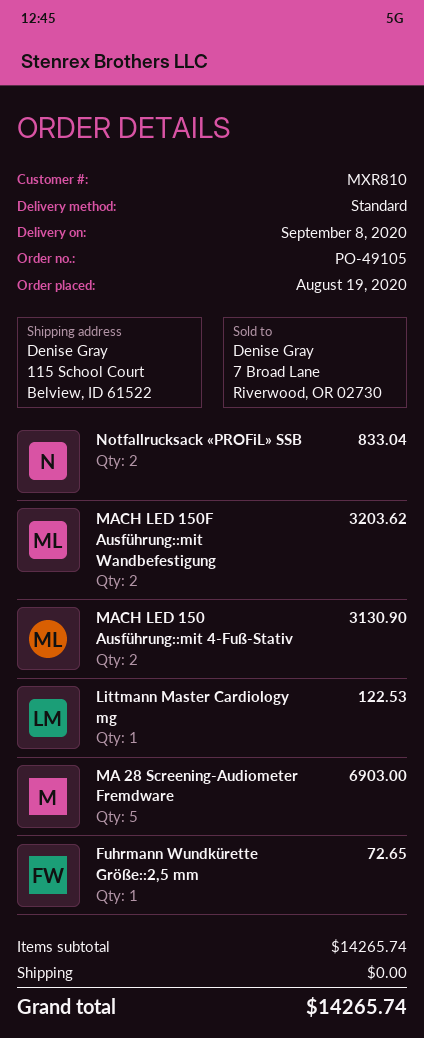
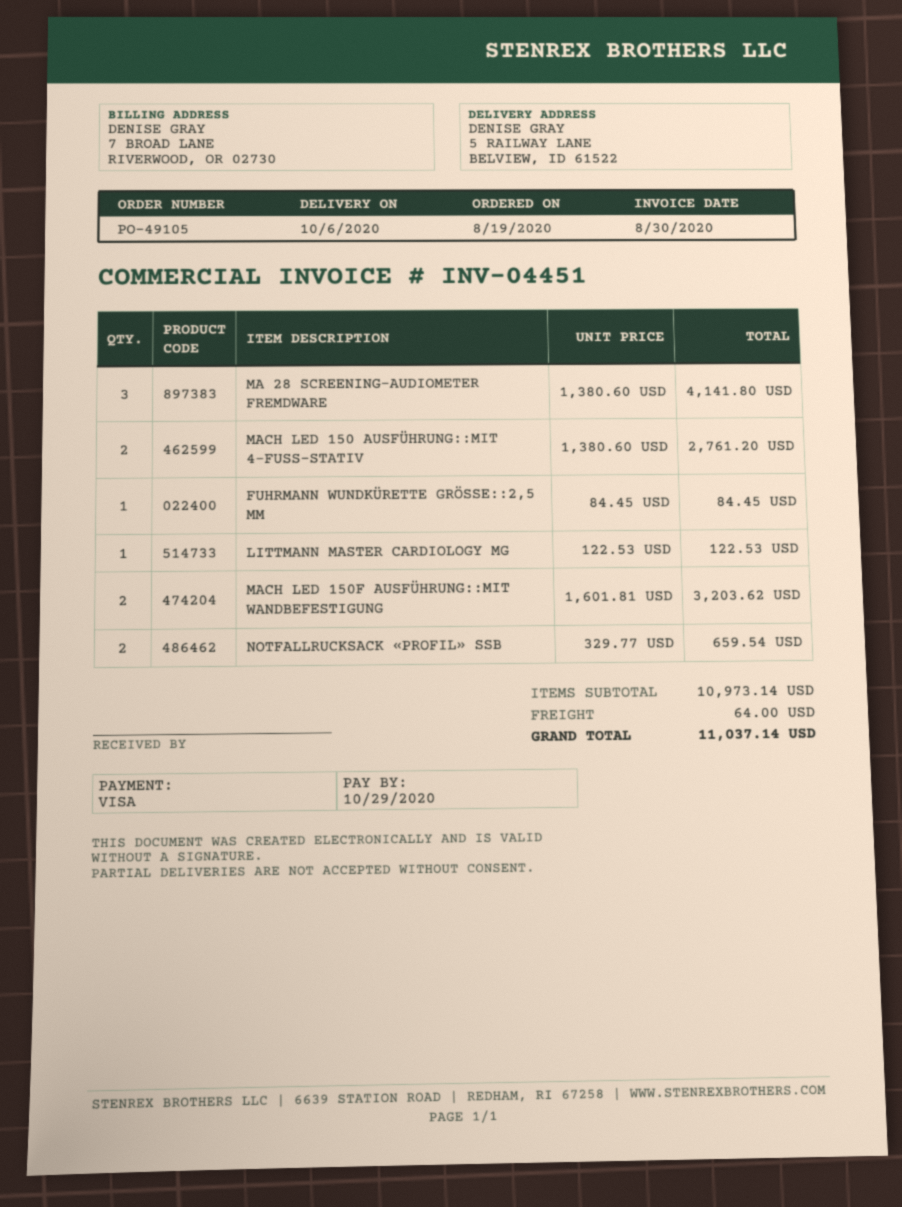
delivery date: 2020-09-08 -> 2020-10-06
ship to: 115 School Court, Belview, ID 61522 -> 5 RAILWAY LANE, BELVIEW, ID 61522
Notfallrucksack «PROFiL» SSB: 2 for 833.04 -> 2 for 659.54
MACH LED 150 Ausführung::mit 4-Fuß-Stativ: 2 for 3130.90 -> 2 for 2761.20
MA 28 Screening-Audiometer Fremdware: 5 for 6903.00 -> 3 for 4141.80
Fuhrmann Wundkürette Größe::2,5 mm: 1 for 72.65 -> 1 for 84.45
subtotal: 14265.74 -> 10973.14
shipping: 0.00 -> 64.00
total: 14265.74 -> 11037.14

